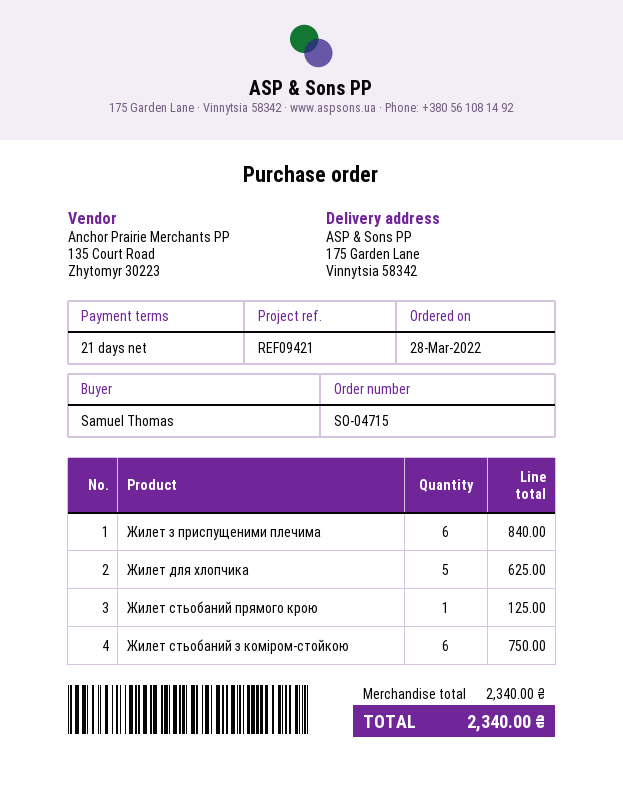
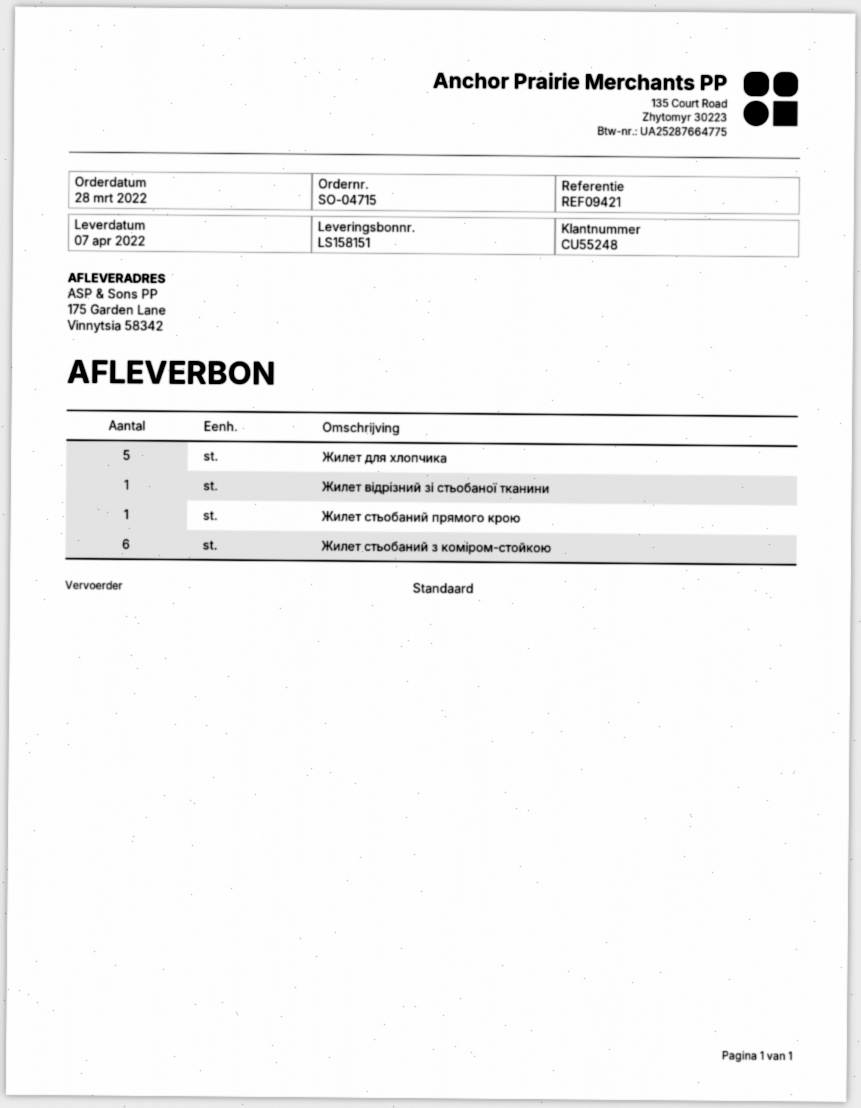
Жилет з приспущеними плечима: 6 -> none
Жилет відрізний зі стьобаної тканини: none -> 1

